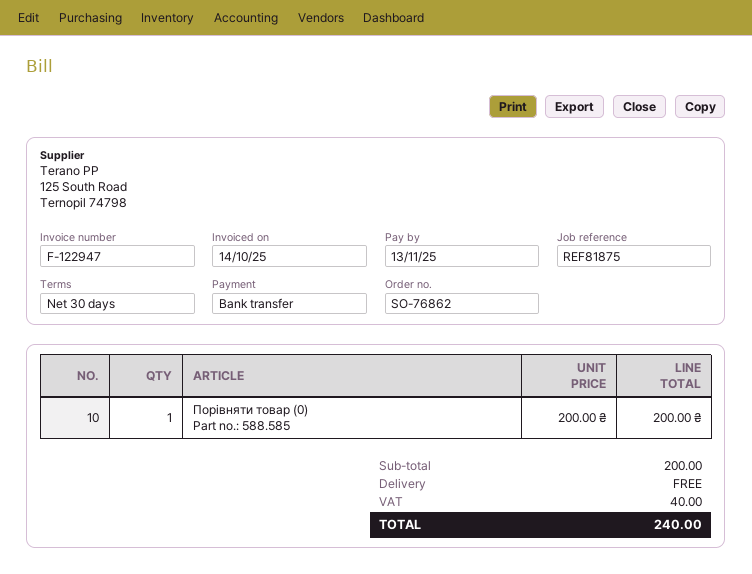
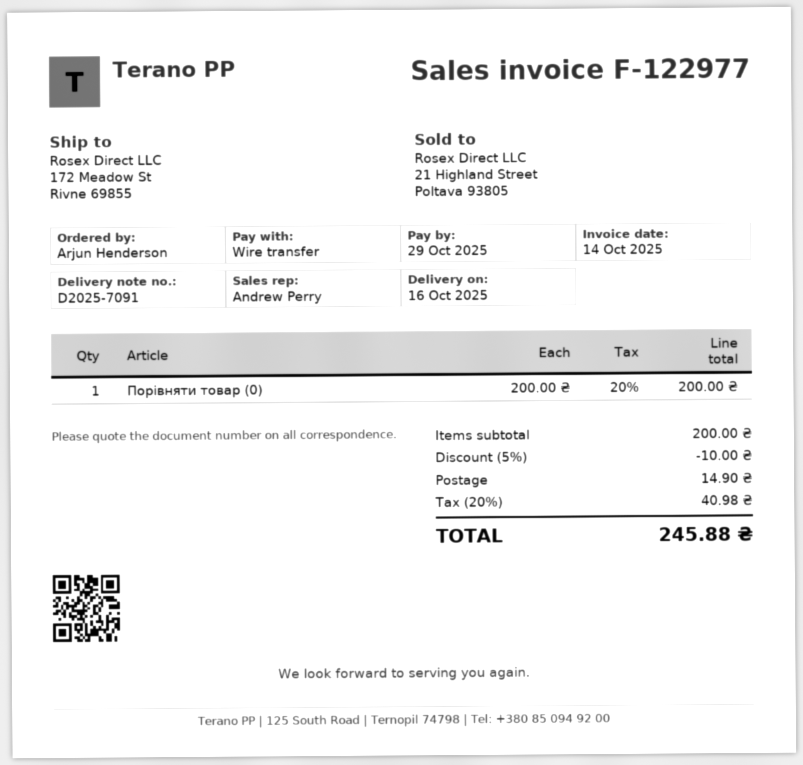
invoice number: F-122947 -> F-122977
due date: 2025-11-13 -> 2025-10-29
discount: none -> 5% = 10.00
shipping: 0.00 -> 14.90
tax: 40.00 -> 40.98
total: 240.00 -> 245.88

